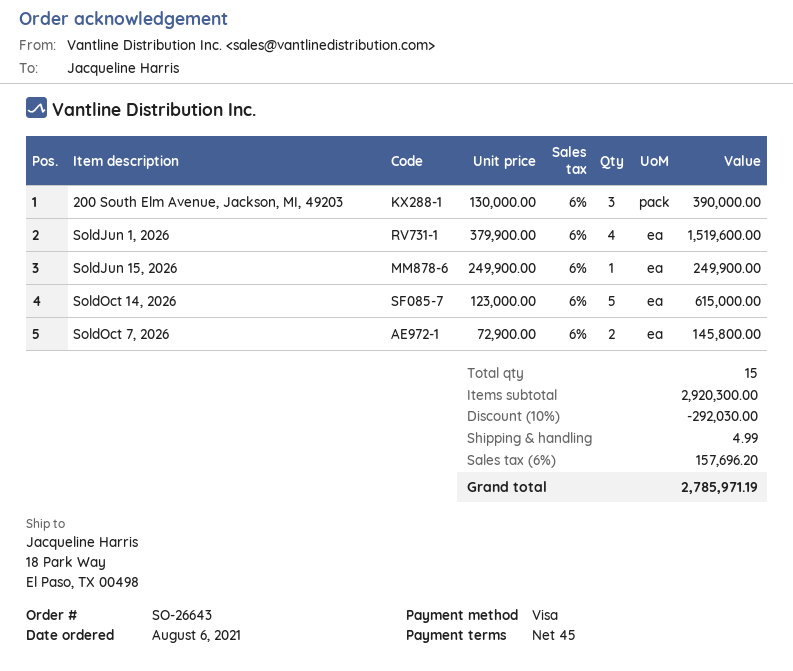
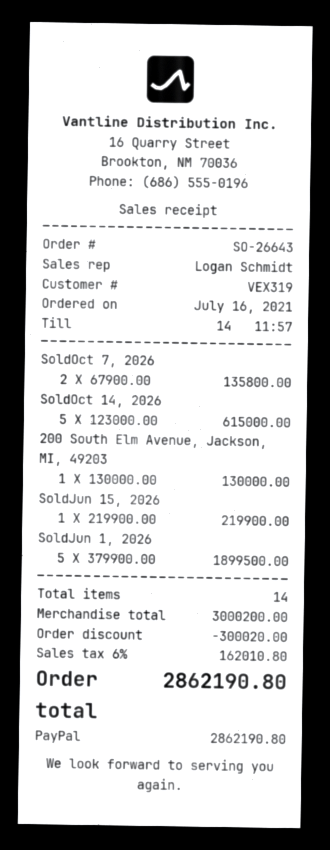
order date: 2021-08-06 -> 2021-07-16
payment method: Visa -> PayPal
200 South Elm Avenue, Jackson, MI, 49203: 3 x 130000.00 = 390000.00 -> 1 x 130000.00 = 130000.00
SoldJun 1, 2026: 4 x 379900.00 = 1519600.00 -> 5 x 379900.00 = 1899500.00
SoldJun 15, 2026: 1 x 249900.00 = 249900.00 -> 1 x 219900.00 = 219900.00
SoldOct 7, 2026: 2 x 72900.00 = 145800.00 -> 2 x 67900.00 = 135800.00
total quantity: 15 -> 14
subtotal: 2920300.00 -> 3000200.00
discount: 292030.00 -> 300020.00
shipping: 4.99 -> none
tax: 6% = 157696.20 -> 6% = 162010.80
total: 2785971.19 -> 2862190.80

